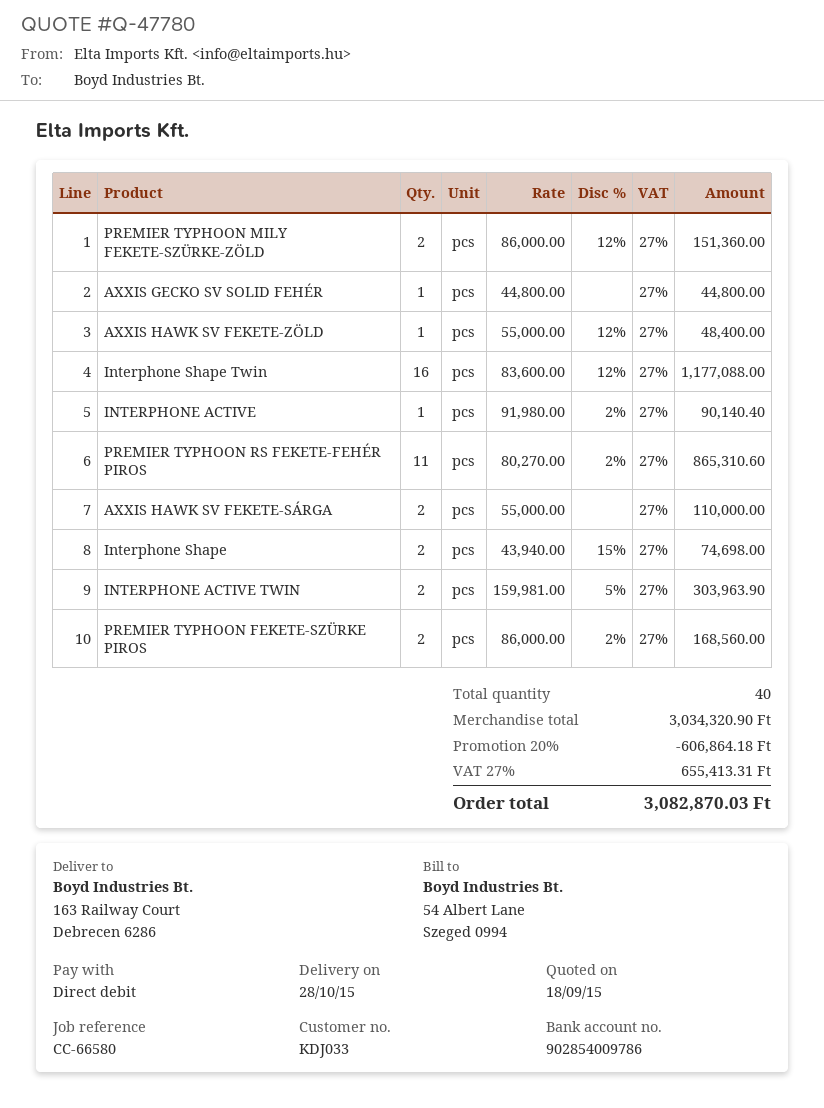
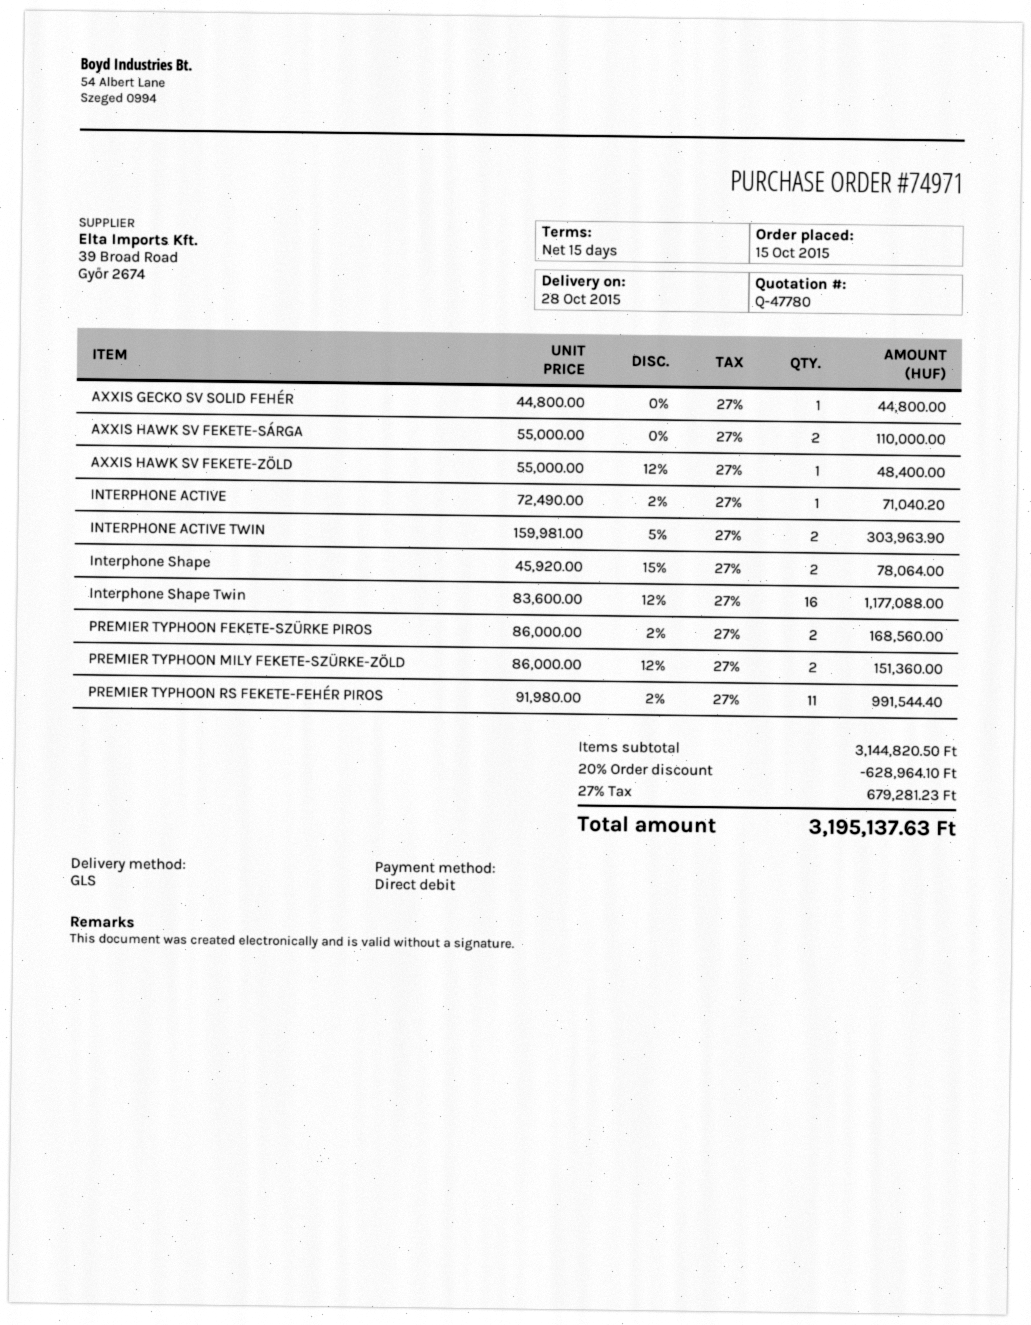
INTERPHONE ACTIVE: 1 x 91980.00 - 2% = 90140.40 -> 1 x 72490.00 - 2% = 71040.20
PREMIER TYPHOON RS FEKETE-FEHÉR PIROS: 11 x 80270.00 - 2% = 865310.60 -> 11 x 91980.00 - 2% = 991544.40
Interphone Shape: 2 x 43940.00 - 15% = 74698.00 -> 2 x 45920.00 - 15% = 78064.00
subtotal: 3034320.90 -> 3144820.50
discount: 20% = 606864.18 -> 20% = 628964.10
tax: 27% = 655413.31 -> 27% = 679281.23
total: 3082870.03 -> 3195137.63

